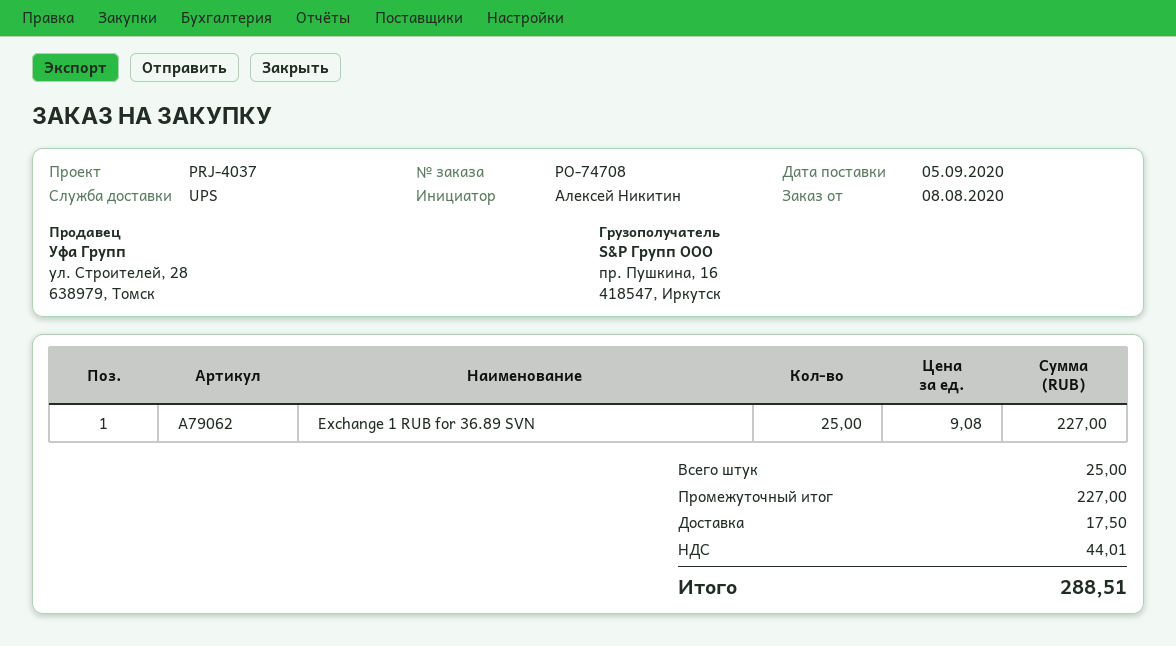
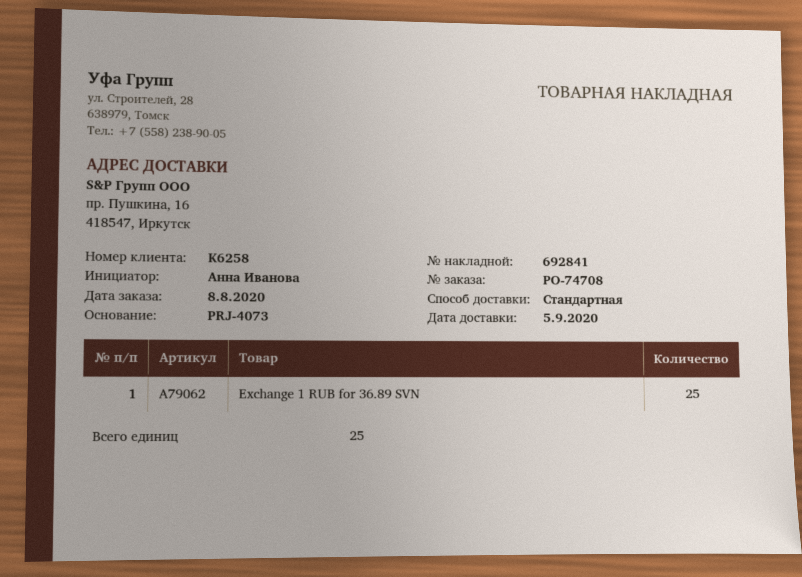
reference: PRJ-4037 -> PRJ-4073
ordered by: Алексей Никитин -> Анна Иванова
shipping method: UPS -> standard

